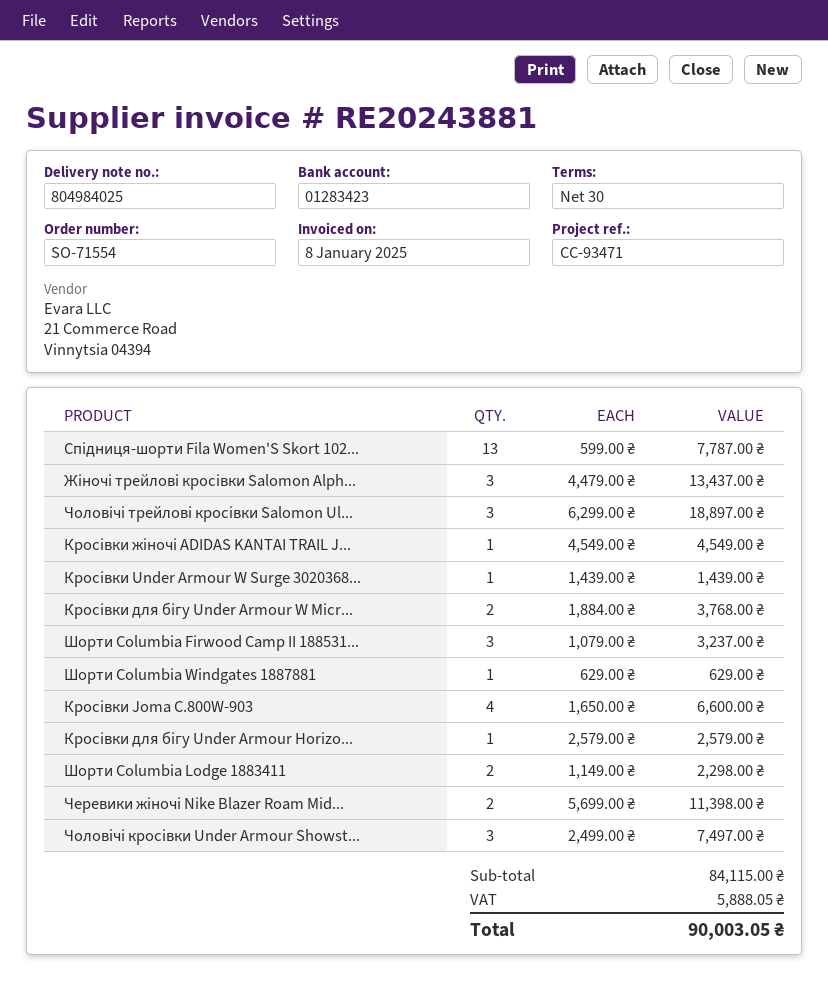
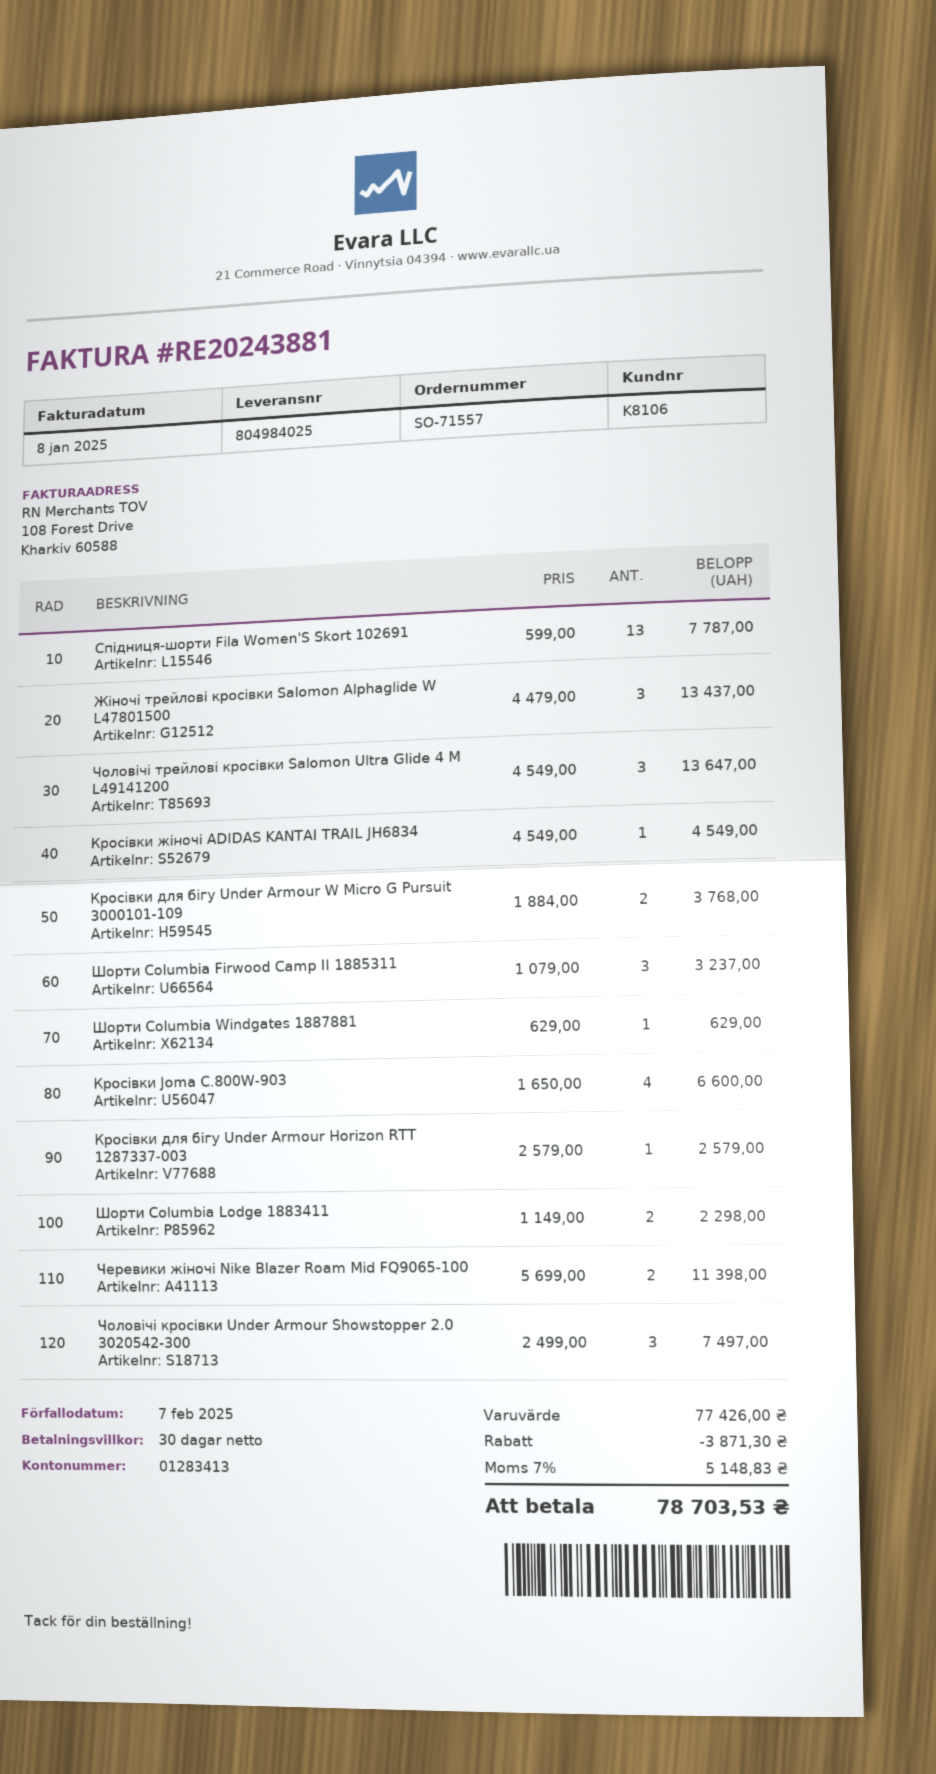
order number: SO-71554 -> SO-71557
bank account: 01283423 -> 01283413
Чоловічі трейлові кросівки Salomon Ul...: 3 x 6299.00 = 18897.00 -> 3 x 4549.00 = 13647.00
Кросівки Under Armour W Surge 3020368...: 1 x 1439.00 = 1439.00 -> none
subtotal: 84115.00 -> 77426.00
discount: none -> 3871.30
tax: 5888.05 -> 5148.83
total: 90003.05 -> 78703.53

